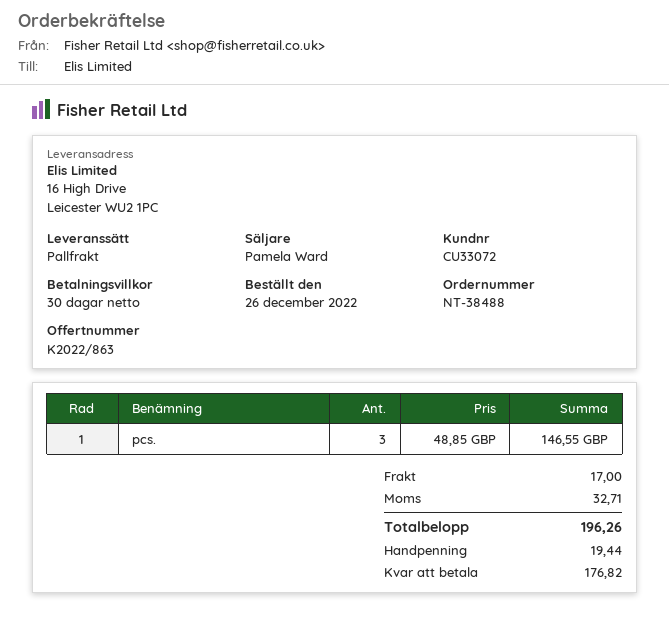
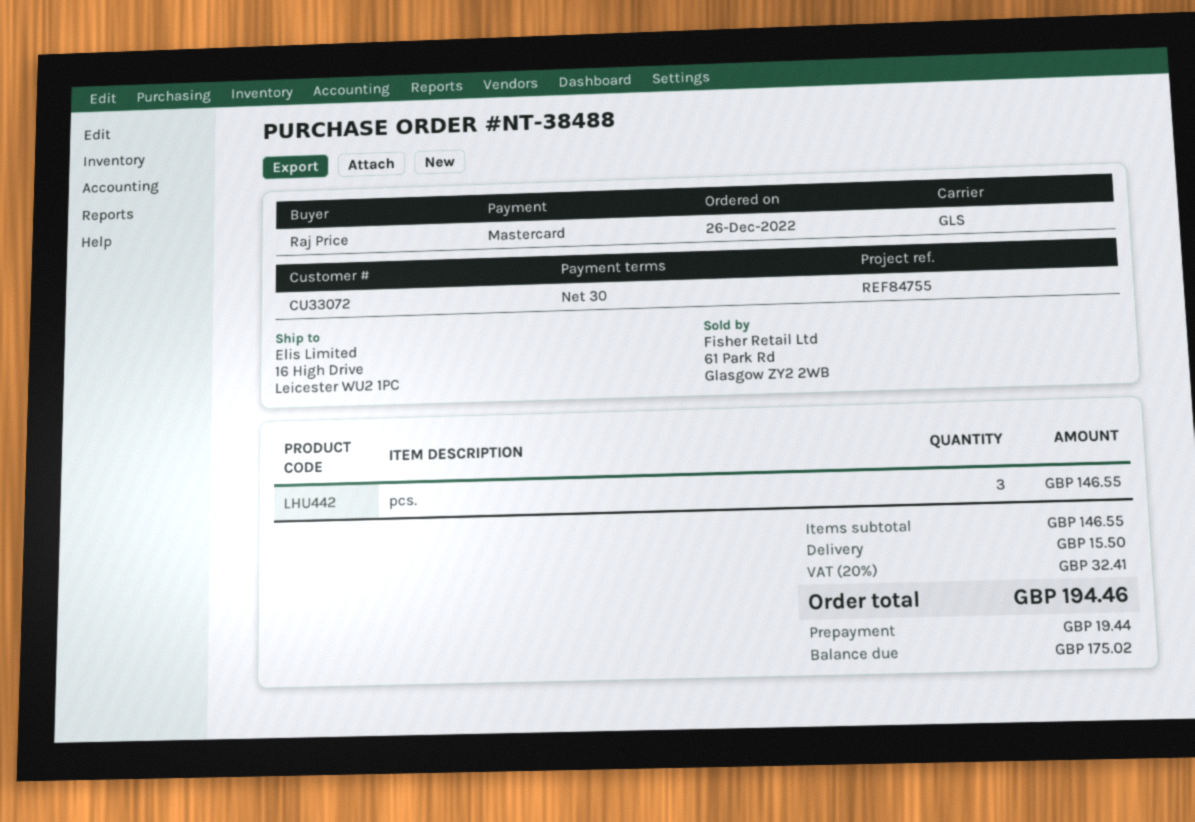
shipping method: pallet freight -> GLS
shipping: 17.00 -> 15.50
tax: 32.71 -> 32.41
total: 196.26 -> 194.46
balance: 176.82 -> 175.02

